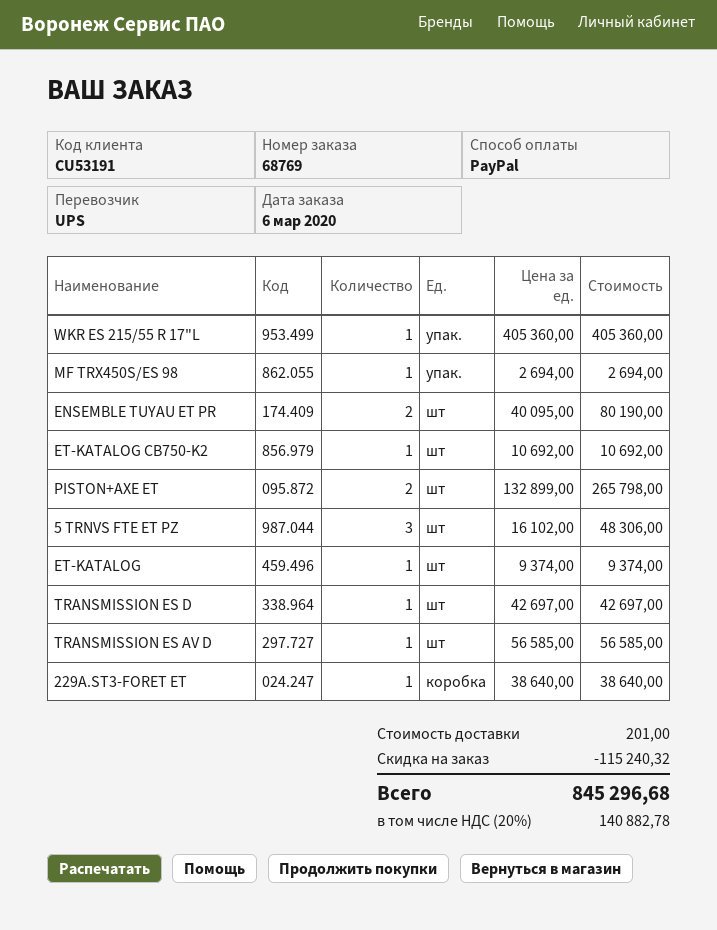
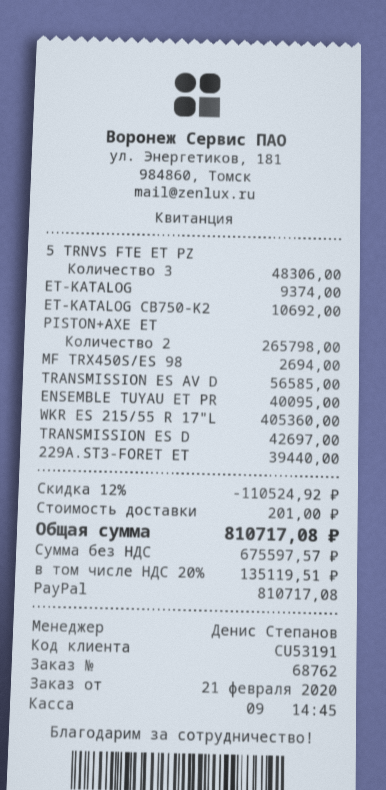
order number: 68769 -> 68762
order date: 2020-03-06 -> 2020-02-21
ENSEMBLE TUYAU ET PR: 2 for 80190.00 -> 1 for 40095.00
229A.ST3-FORET ET: 1 for 38640.00 -> 1 for 39440.00
discount: 115240.32 -> 110524.92
tax: 20% = 140882.78 -> 20% = 135119.51
total: 845296.68 -> 810717.08

